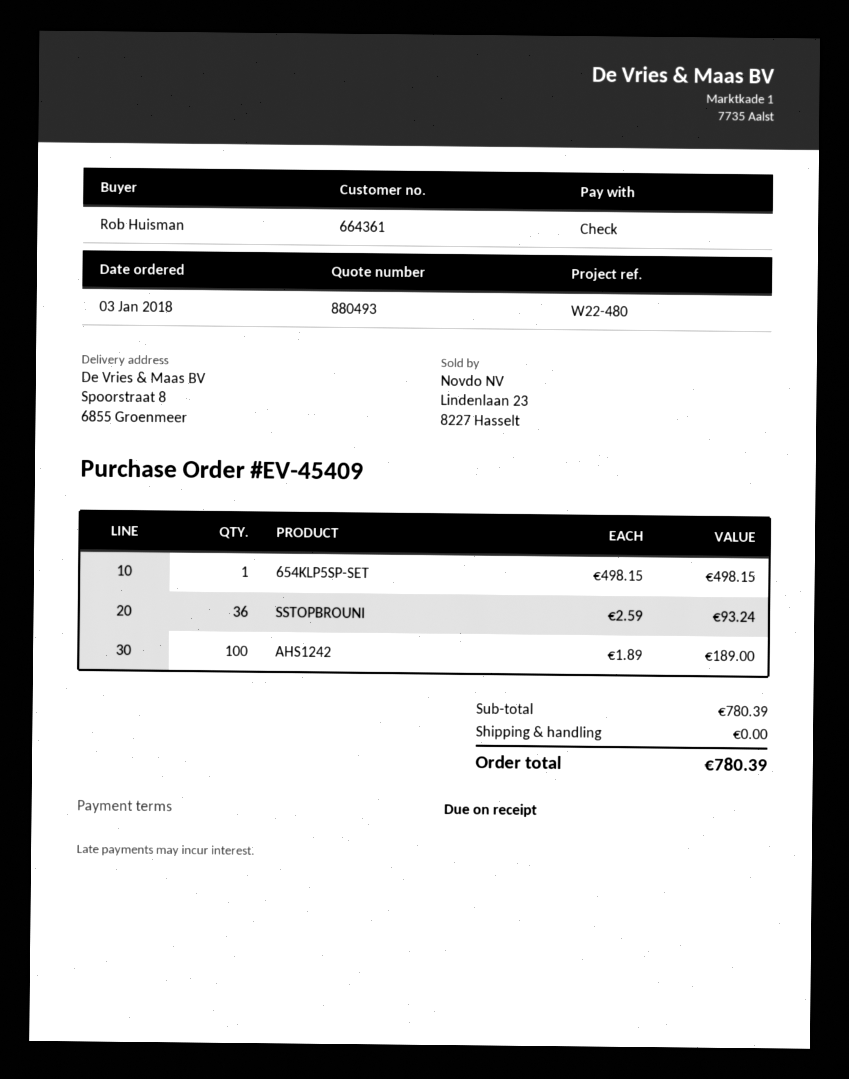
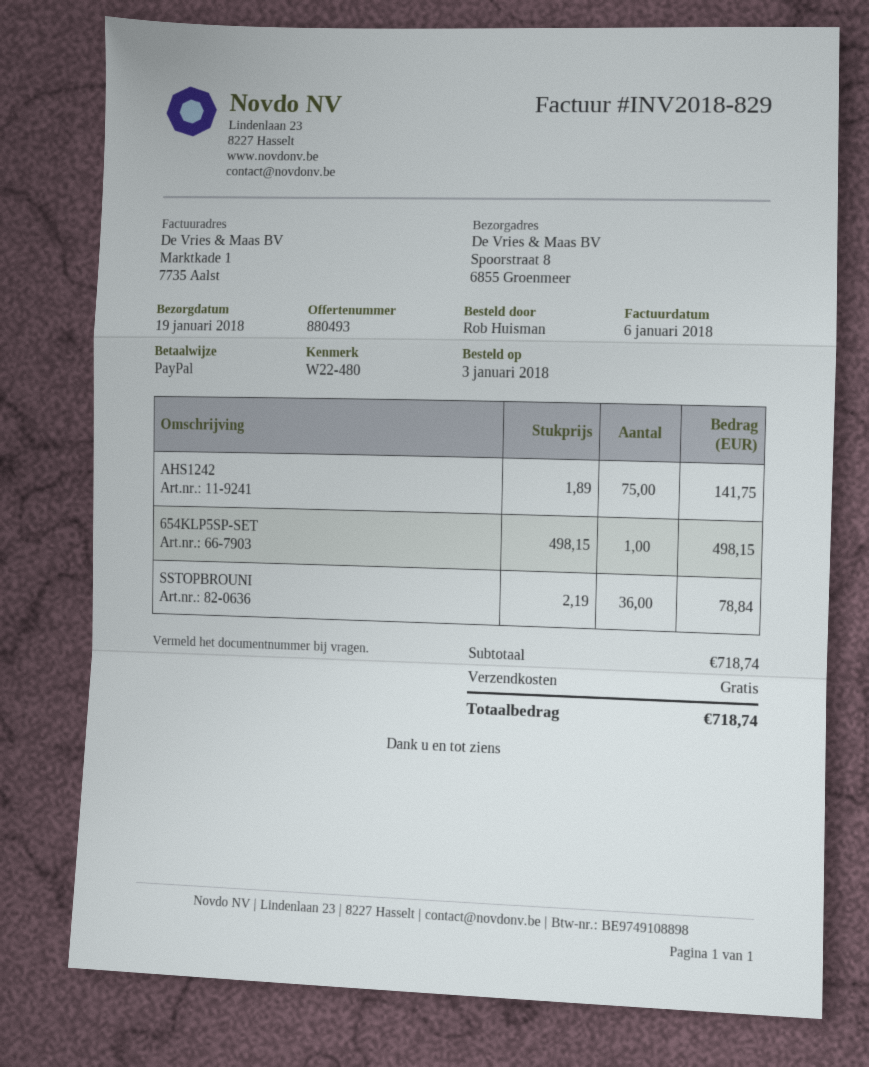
payment method: cheque -> PayPal
SSTOPBROUNI: 36 x 2.59 = 93.24 -> 36 x 2.19 = 78.84
AHS1242: 100 x 1.89 = 189.00 -> 75 x 1.89 = 141.75
subtotal: 780.39 -> 718.74
total: 780.39 -> 718.74

